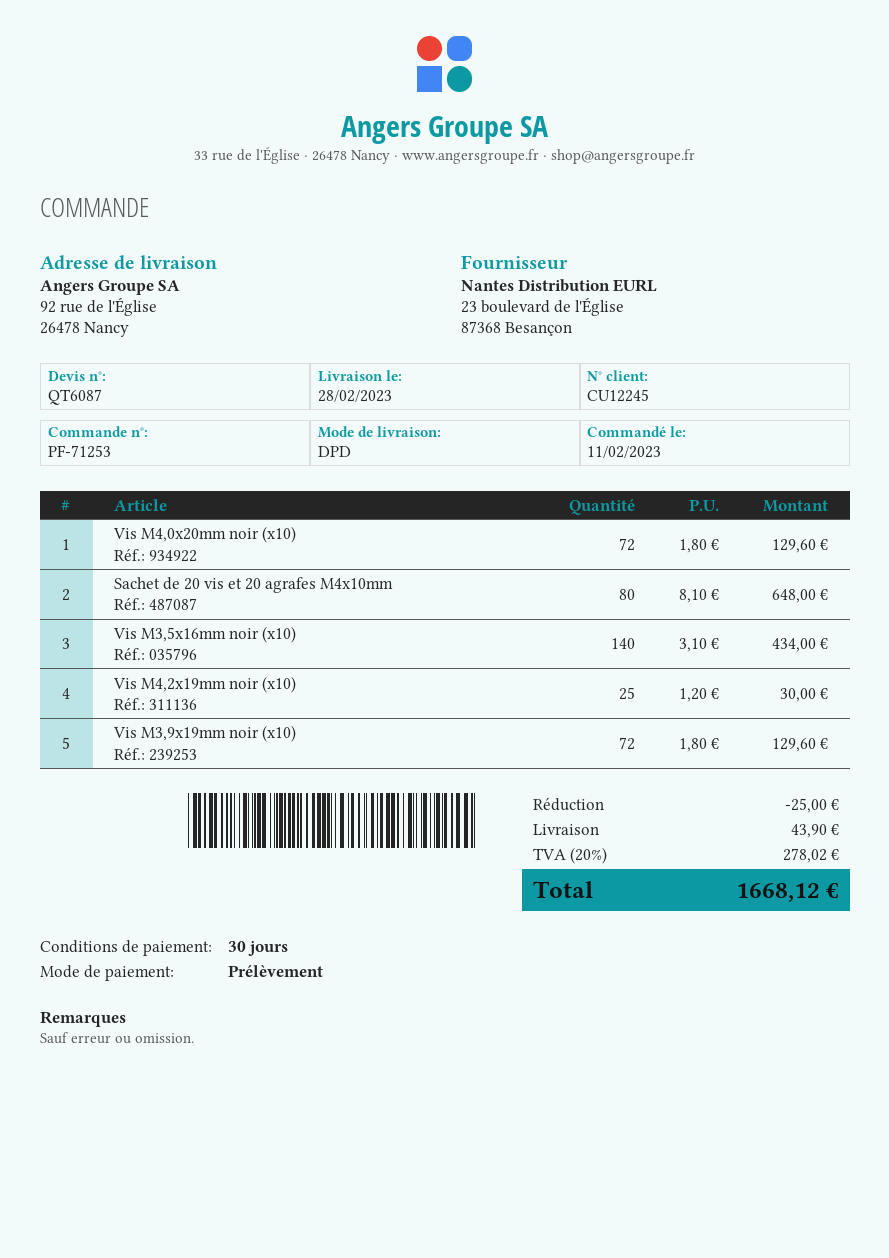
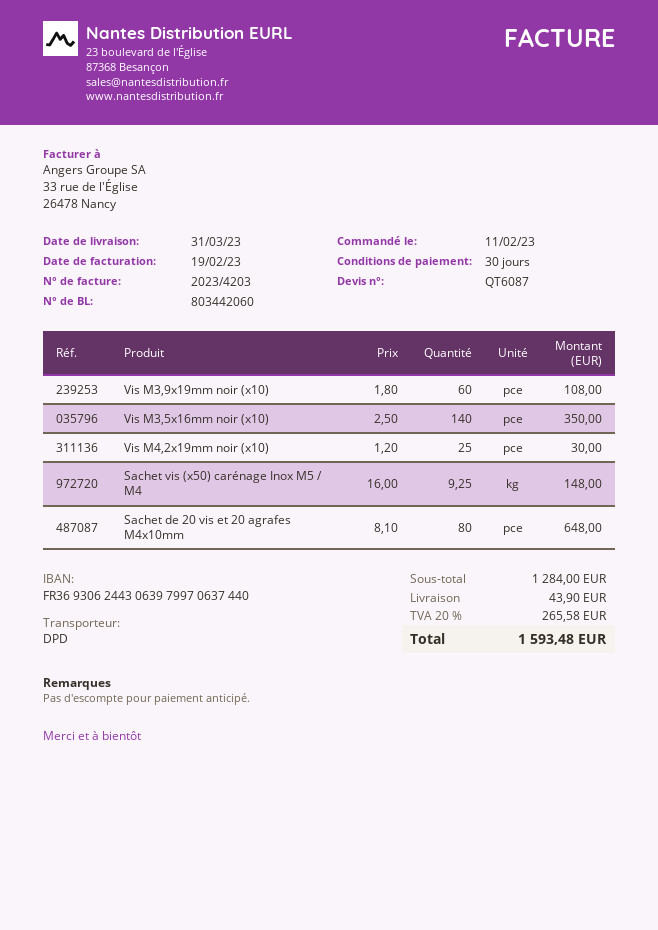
delivery date: 2023-02-28 -> 2023-03-31
Vis M4,0x20mm noir (x10): 72 x 1.80 = 129.60 -> none
Vis M3,5x16mm noir (x10): 140 x 3.10 = 434.00 -> 140 x 2.50 = 350.00
Vis M3,9x19mm noir (x10): 72 x 1.80 = 129.60 -> 60 x 1.80 = 108.00
Sachet vis (x50) carénage Inox M5 / M4: none -> 9.25 x 16.00 = 148.00
discount: 25.00 -> none
tax: 20% = 278.02 -> 20% = 265.58
total: 1668.12 -> 1593.48

